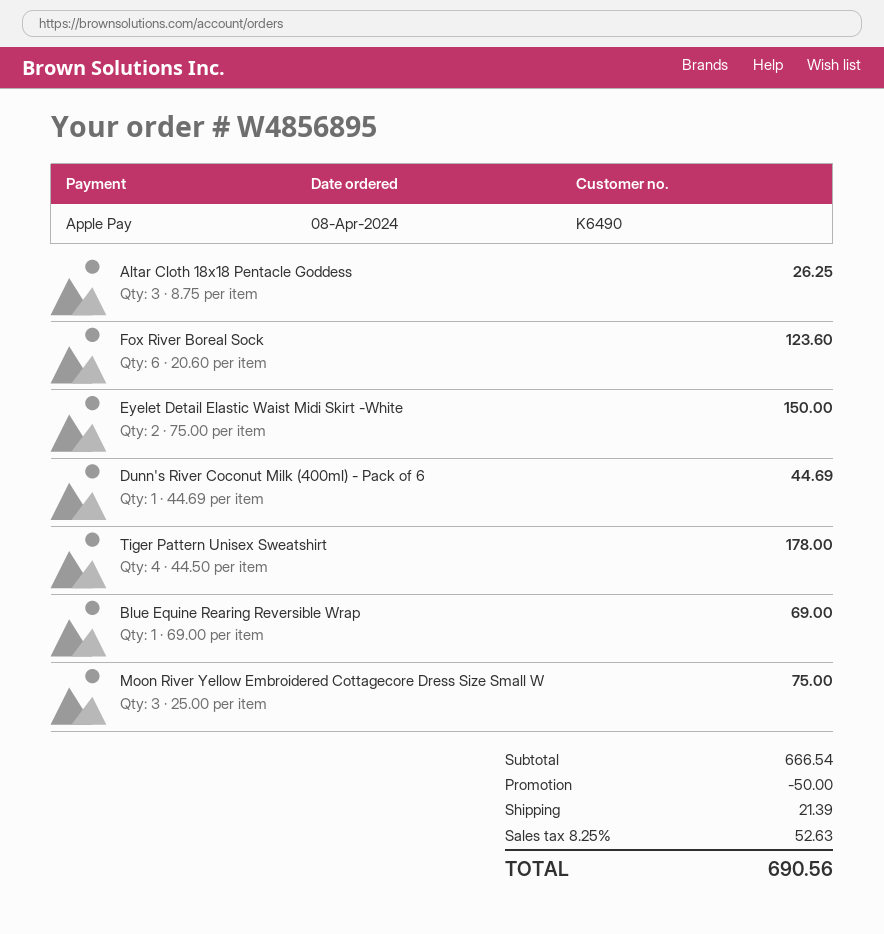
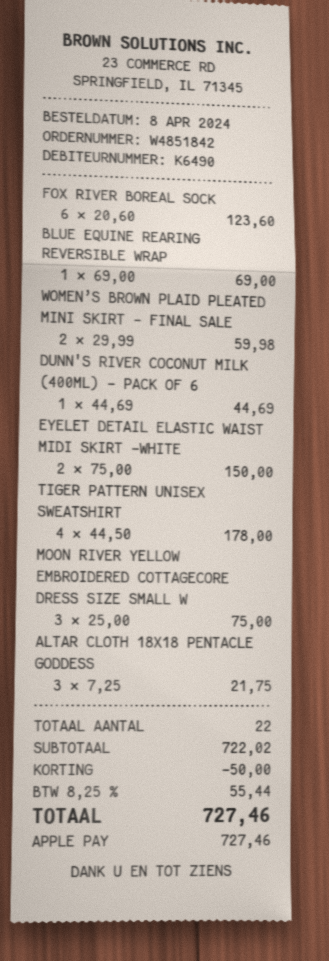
order number: W4856895 -> W4851842
Altar Cloth 18x18 Pentacle Goddess: 3 x 8.75 = 26.25 -> 3 x 7.25 = 21.75
WOMEN’S BROWN PLAID PLEATED MINI SKIRT - FINAL SALE: none -> 2 x 29.99 = 59.98
subtotal: 666.54 -> 722.02
shipping: 21.39 -> none
tax: 8.25% = 52.63 -> 8.25% = 55.44
total: 690.56 -> 727.46

